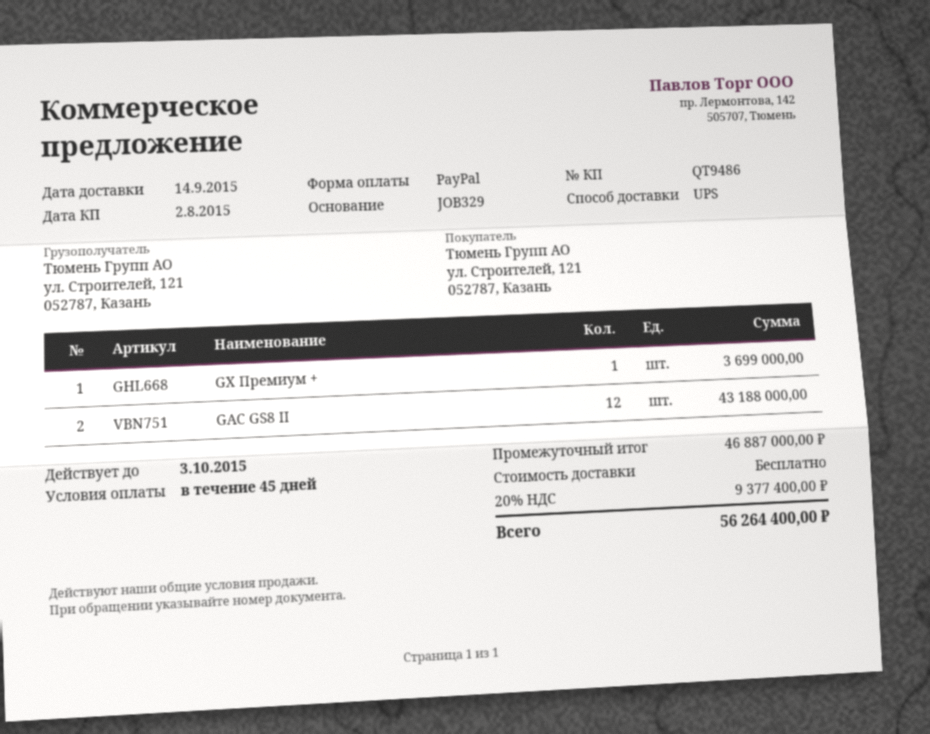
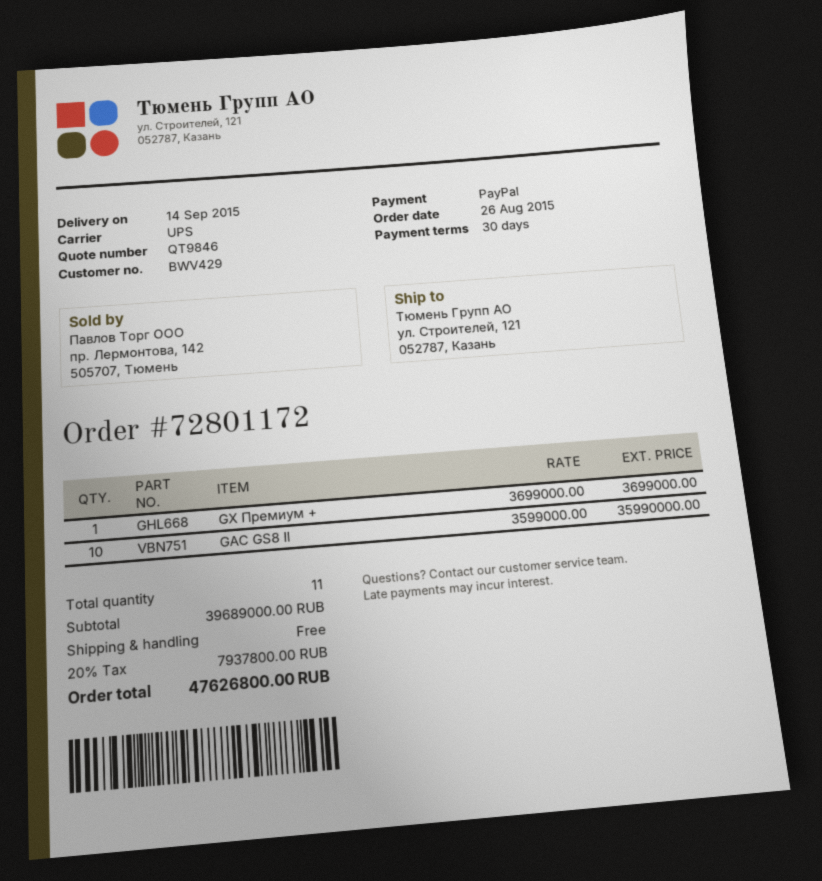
quote number: QT9486 -> QT9846
payment terms: 45 days -> 30 days
GAC GS8 II: 12 for 43188000.00 -> 10 for 35990000.00
subtotal: 46887000.00 -> 39689000.00
tax: 20% = 9377400.00 -> 20% = 7937800.00
total: 56264400.00 -> 47626800.00

